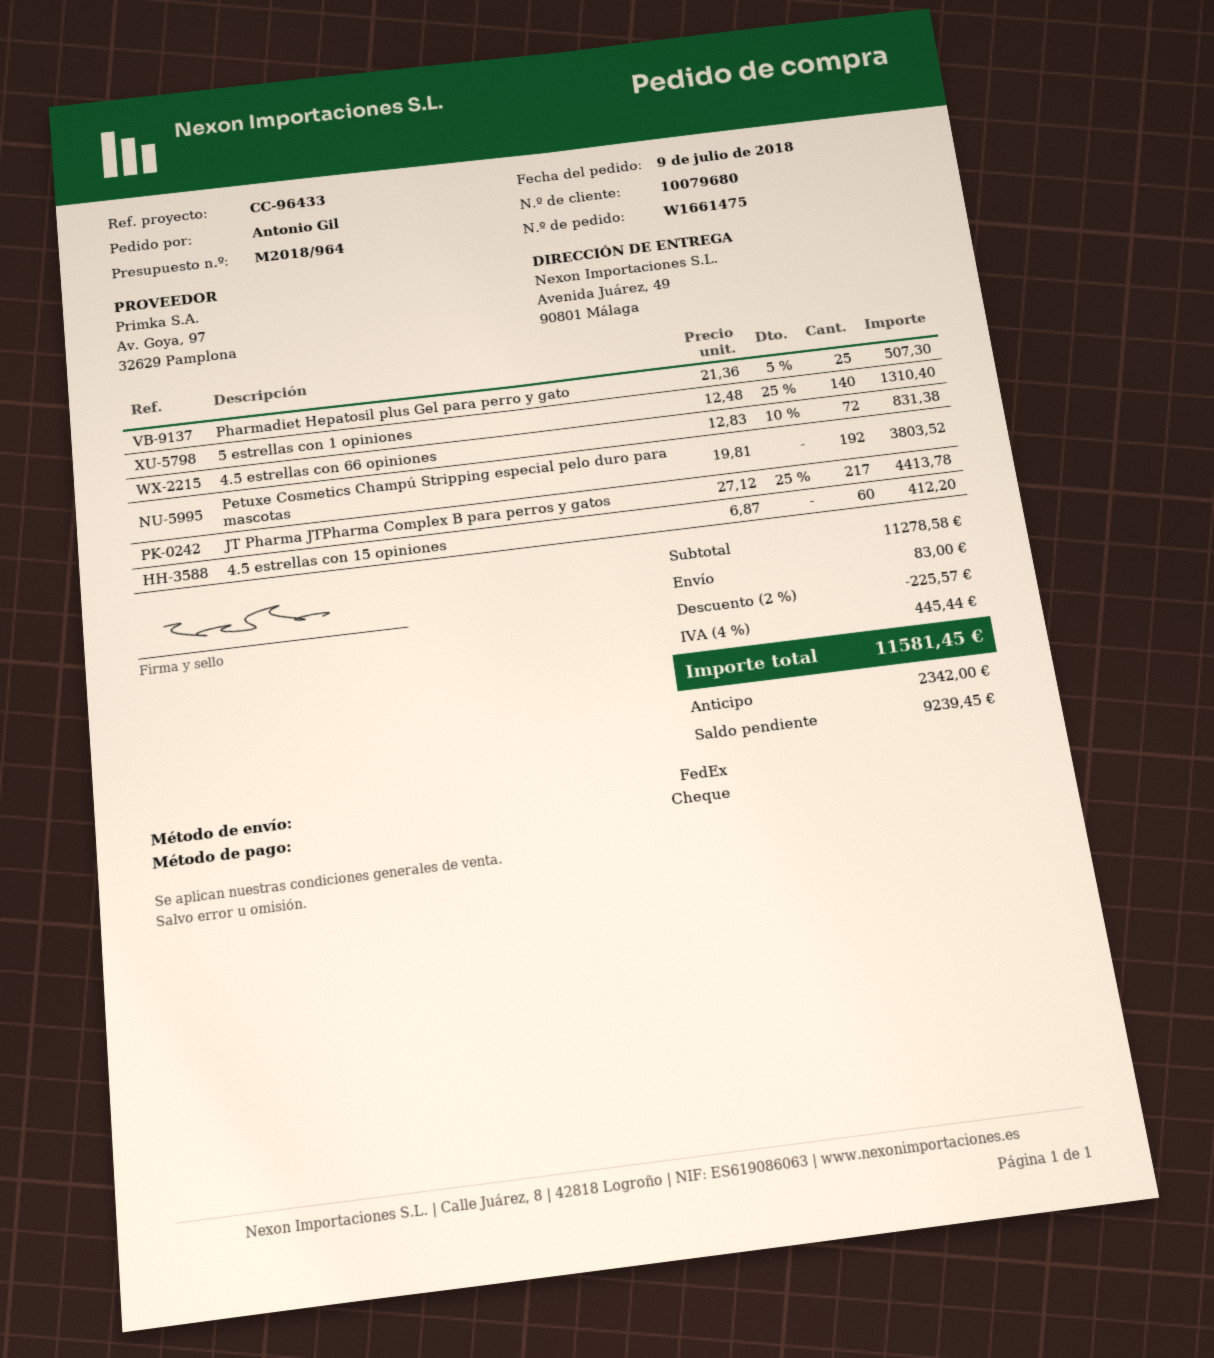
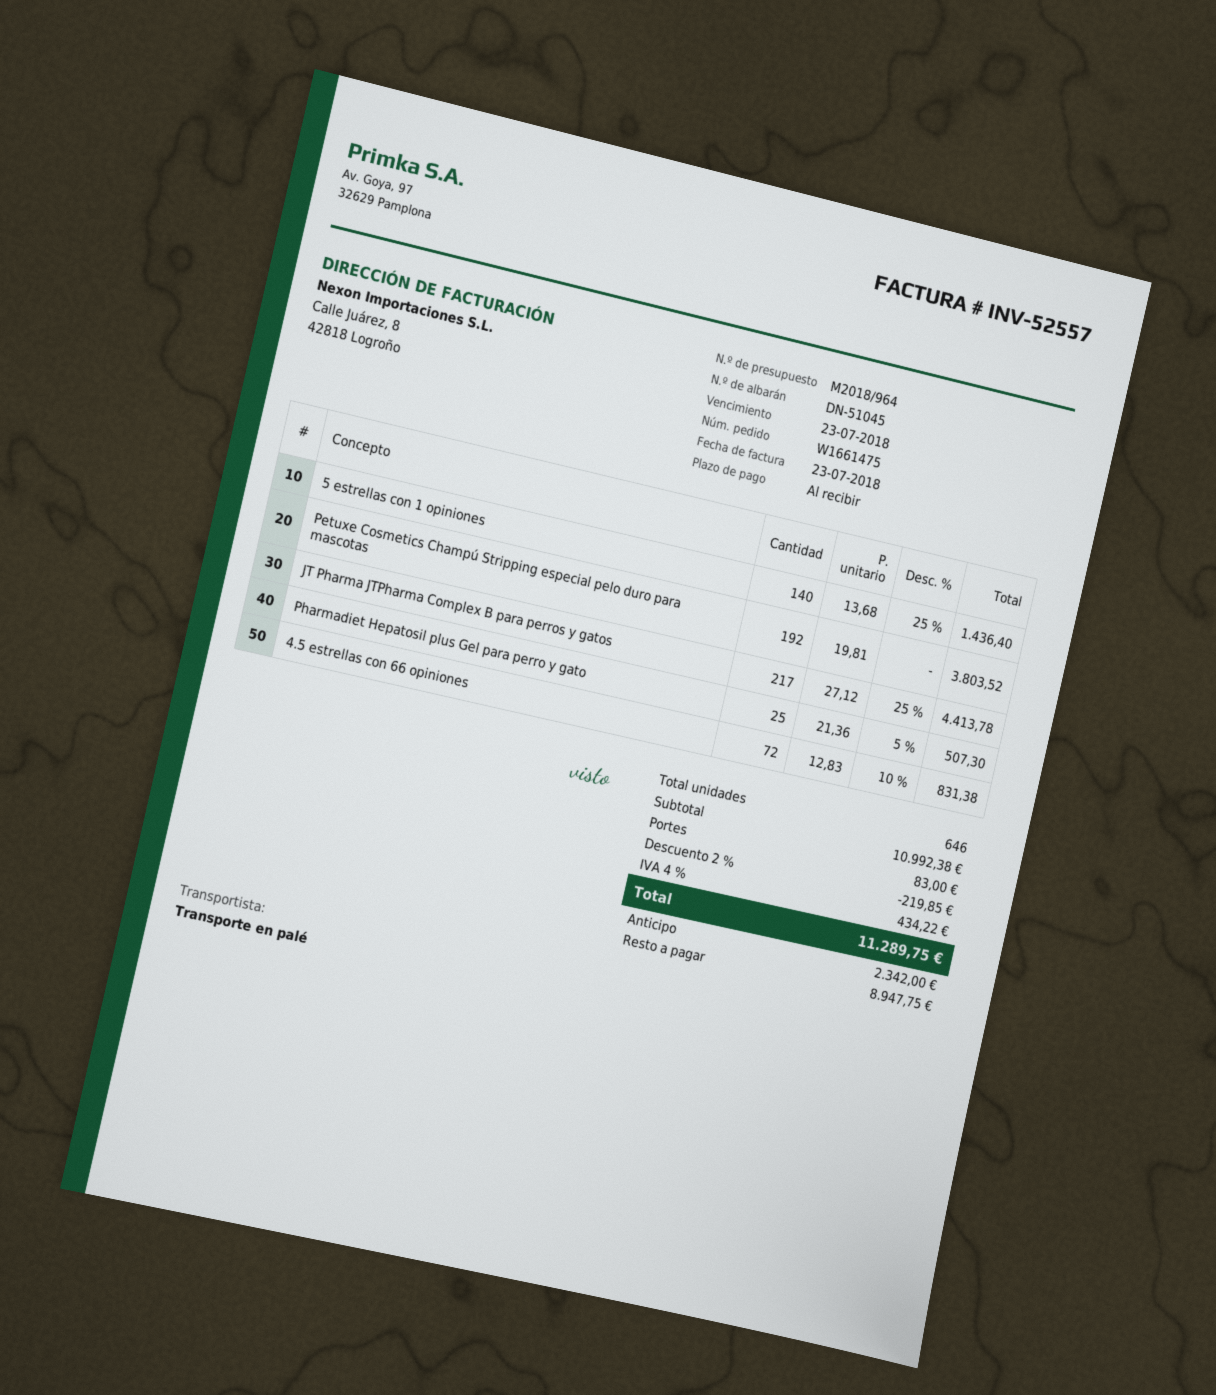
shipping method: FedEx -> pallet freight
5 estrellas con 1 opiniones: 140 x 12.48 - 25% = 1310.40 -> 140 x 13.68 - 25% = 1436.40
4.5 estrellas con 15 opiniones: 60 x 6.87 = 412.20 -> none
subtotal: 11278.58 -> 10992.38
discount: 2% = 225.57 -> 2% = 219.85
tax: 4% = 445.44 -> 4% = 434.22
total: 11581.45 -> 11289.75
balance: 9239.45 -> 8947.75

